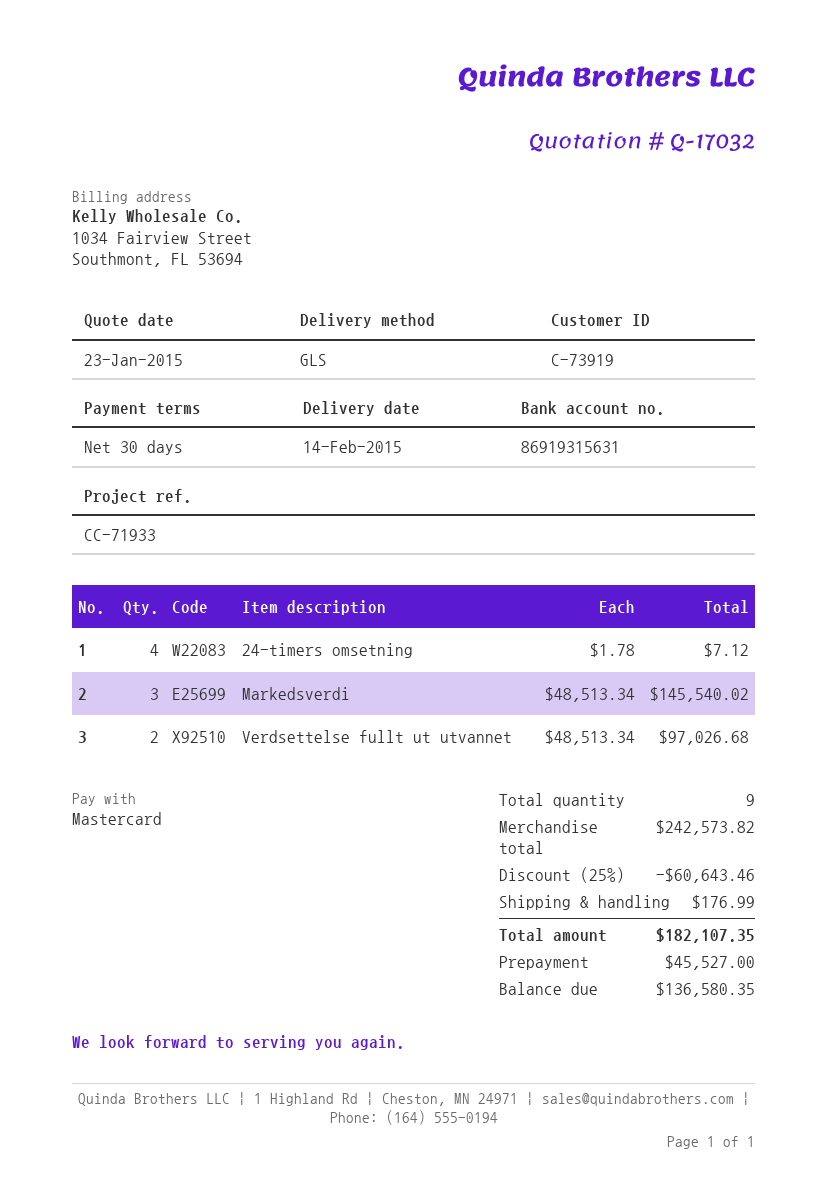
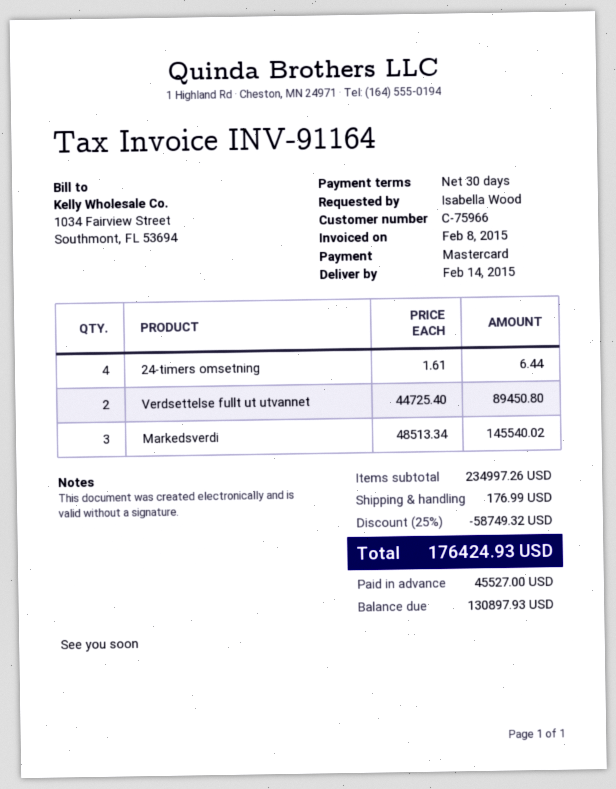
customer number: C-73919 -> C-75966
24-timers omsetning: 4 x 1.78 = 7.12 -> 4 x 1.61 = 6.44
Verdsettelse fullt ut utvannet: 2 x 48513.34 = 97026.68 -> 2 x 44725.40 = 89450.80
subtotal: 242573.82 -> 234997.26
discount: 25% = 60643.46 -> 25% = 58749.32
total: 182107.35 -> 176424.93
balance: 136580.35 -> 130897.93

